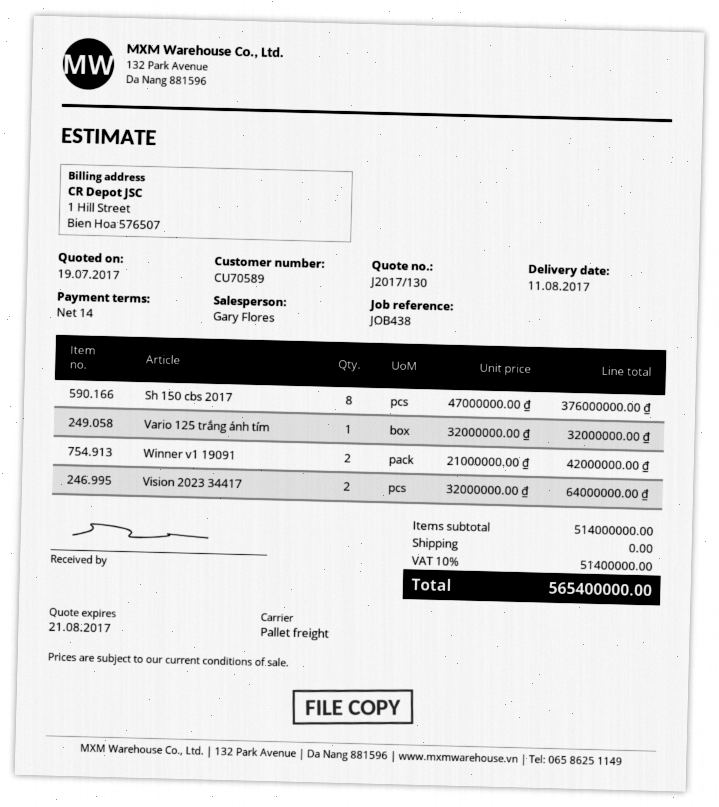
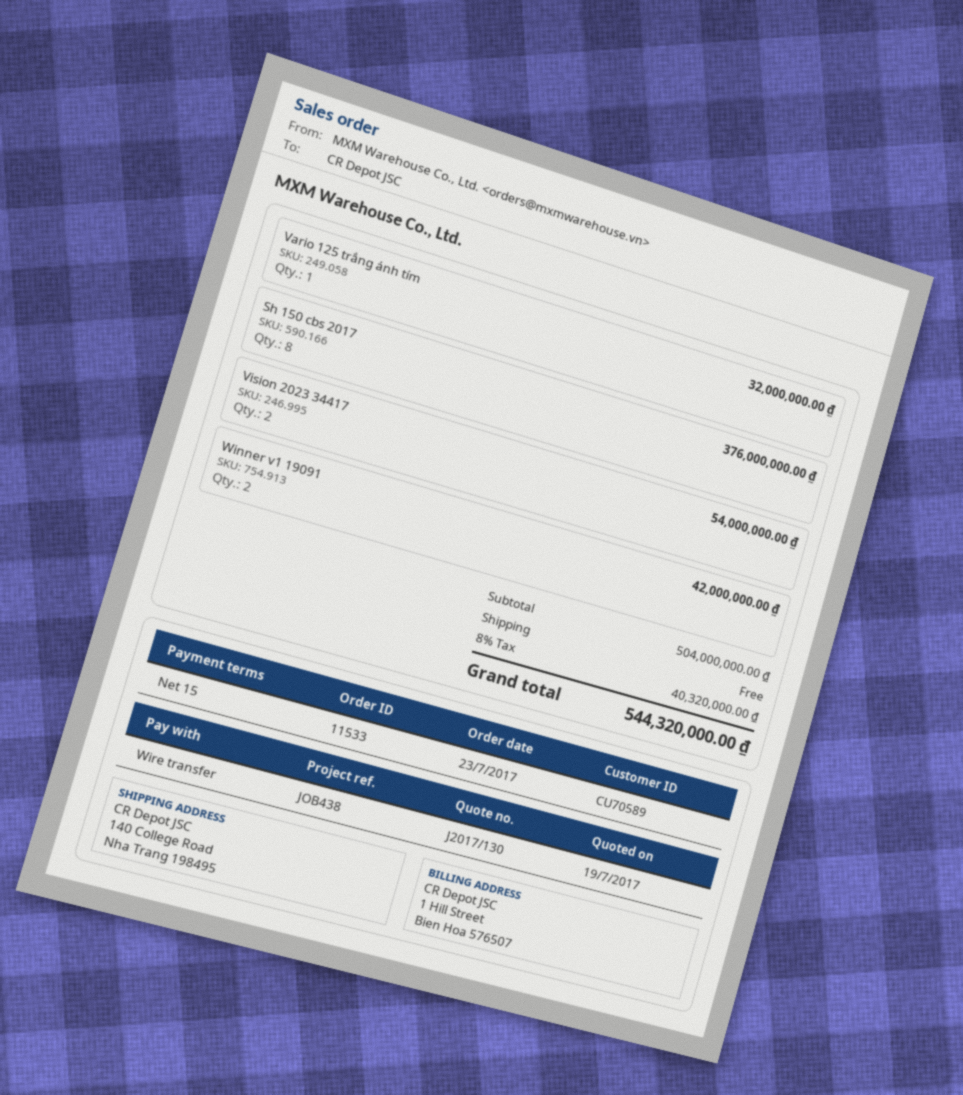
payment terms: 14 days -> 15 days
Vision 2023 34417: 2 for 64000000.00 -> 2 for 54000000.00
subtotal: 514000000.00 -> 504000000.00
tax: 10% = 51400000.00 -> 8% = 40320000.00
total: 565400000.00 -> 544320000.00

